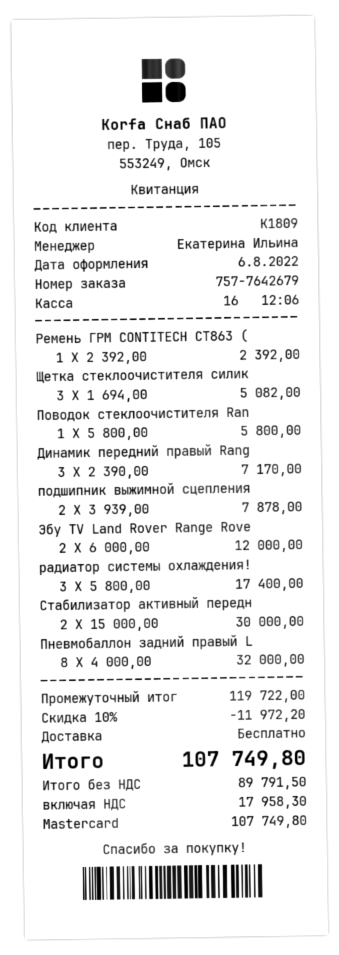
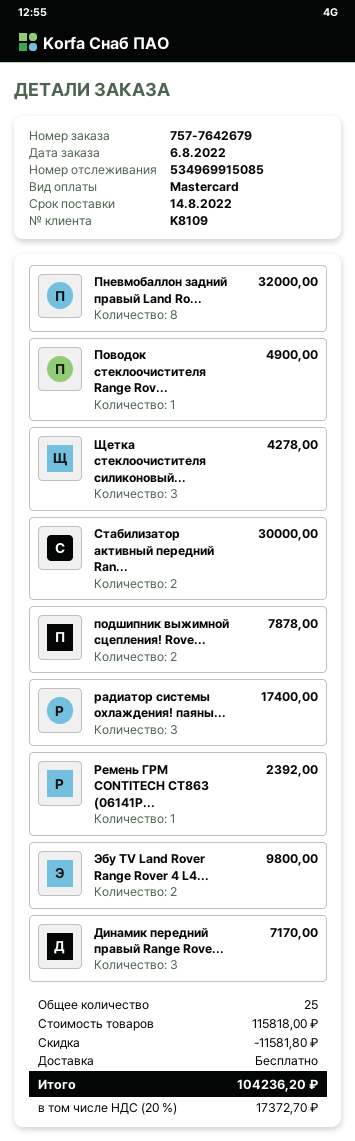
customer number: K1809 -> K8109
Щетка стеклоочистителя силик: 3 for 5082.00 -> 3 for 4278.00
Поводок стеклоочистителя Ran: 1 for 5800.00 -> 1 for 4900.00
Эбу TV Land Rover Range Rove: 2 for 12000.00 -> 2 for 9800.00
subtotal: 119722.00 -> 115818.00
discount: 11972.20 -> 11581.80
tax: 17958.30 -> 17372.70
total: 107749.80 -> 104236.20

